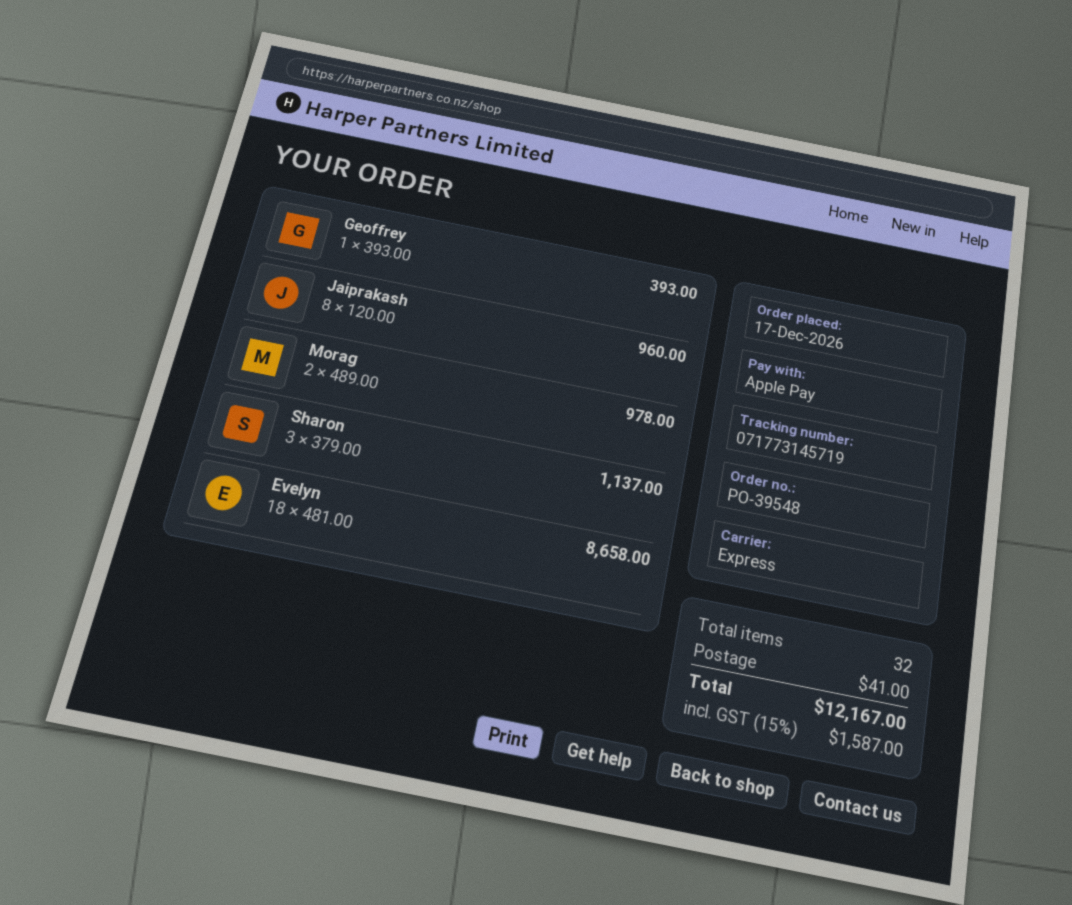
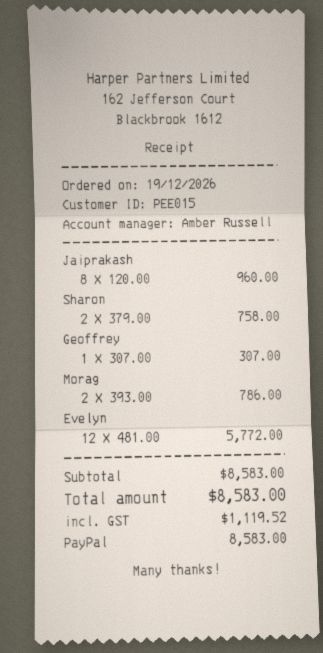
order date: 2026-12-17 -> 2026-12-19
payment method: Apple Pay -> PayPal
Geoffrey: 1 x 393.00 = 393.00 -> 1 x 307.00 = 307.00
Morag: 2 x 489.00 = 978.00 -> 2 x 393.00 = 786.00
Sharon: 3 x 379.00 = 1137.00 -> 2 x 379.00 = 758.00
Evelyn: 18 x 481.00 = 8658.00 -> 12 x 481.00 = 5772.00
shipping: 41.00 -> none
tax: 1587.00 -> 1119.52
total: 12167.00 -> 8583.00

